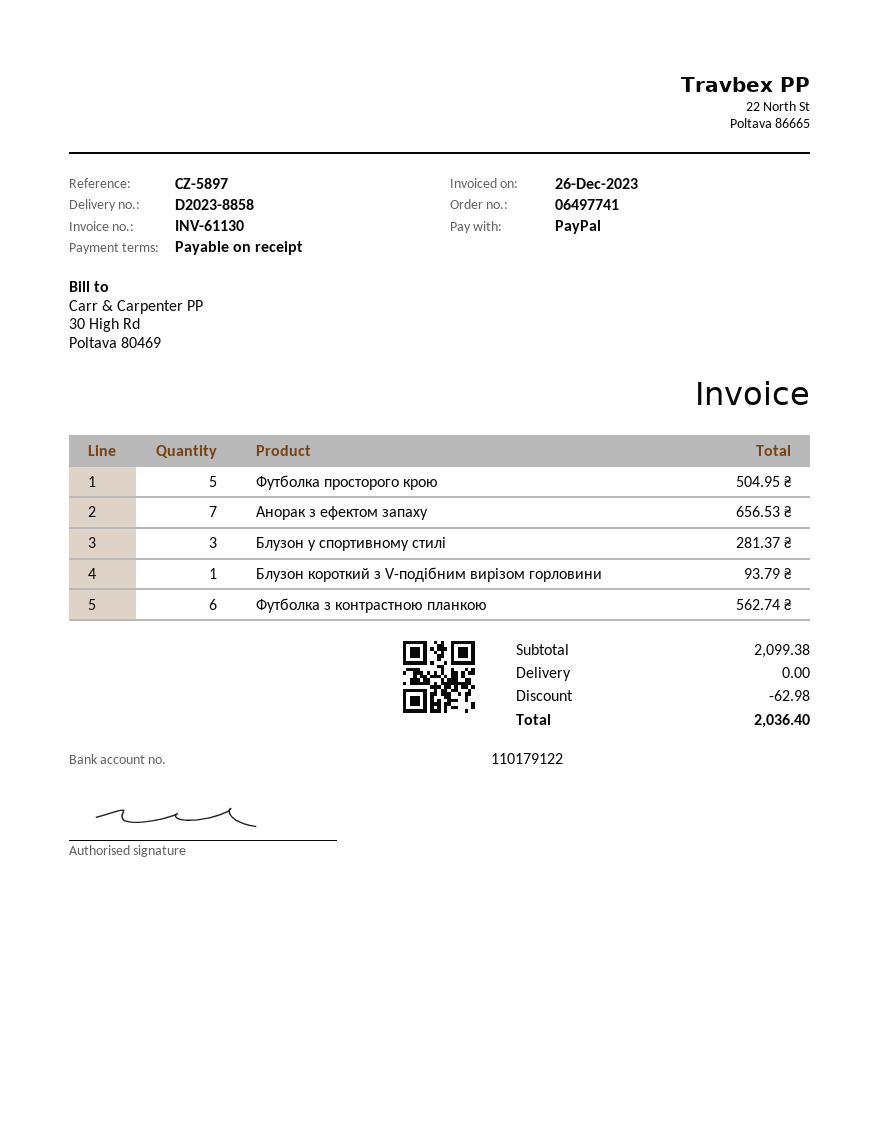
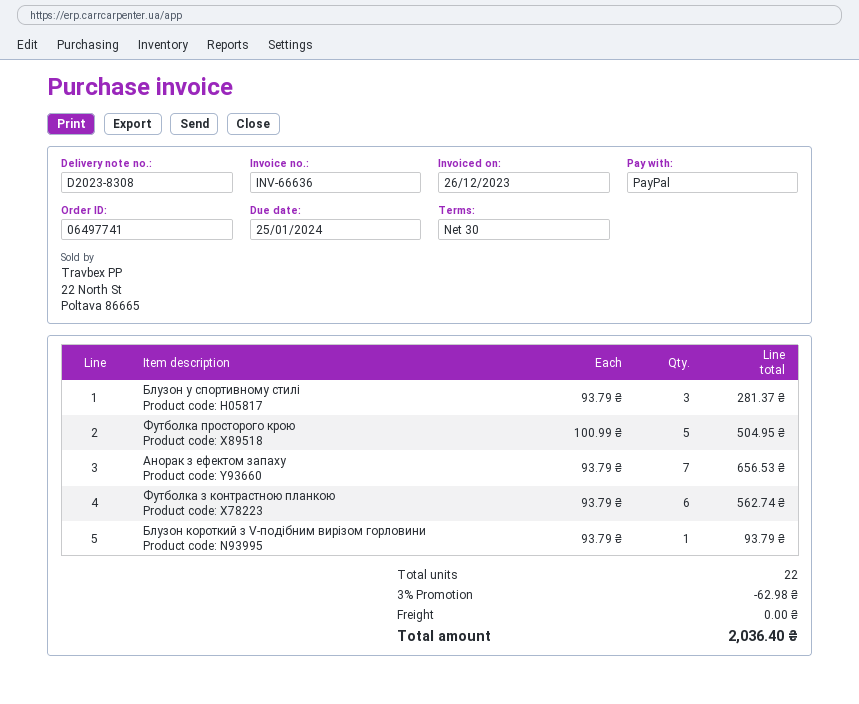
delivery note number: D2023-8858 -> D2023-8308
invoice number: INV-61130 -> INV-66636
payment terms: on receipt -> 30 days

